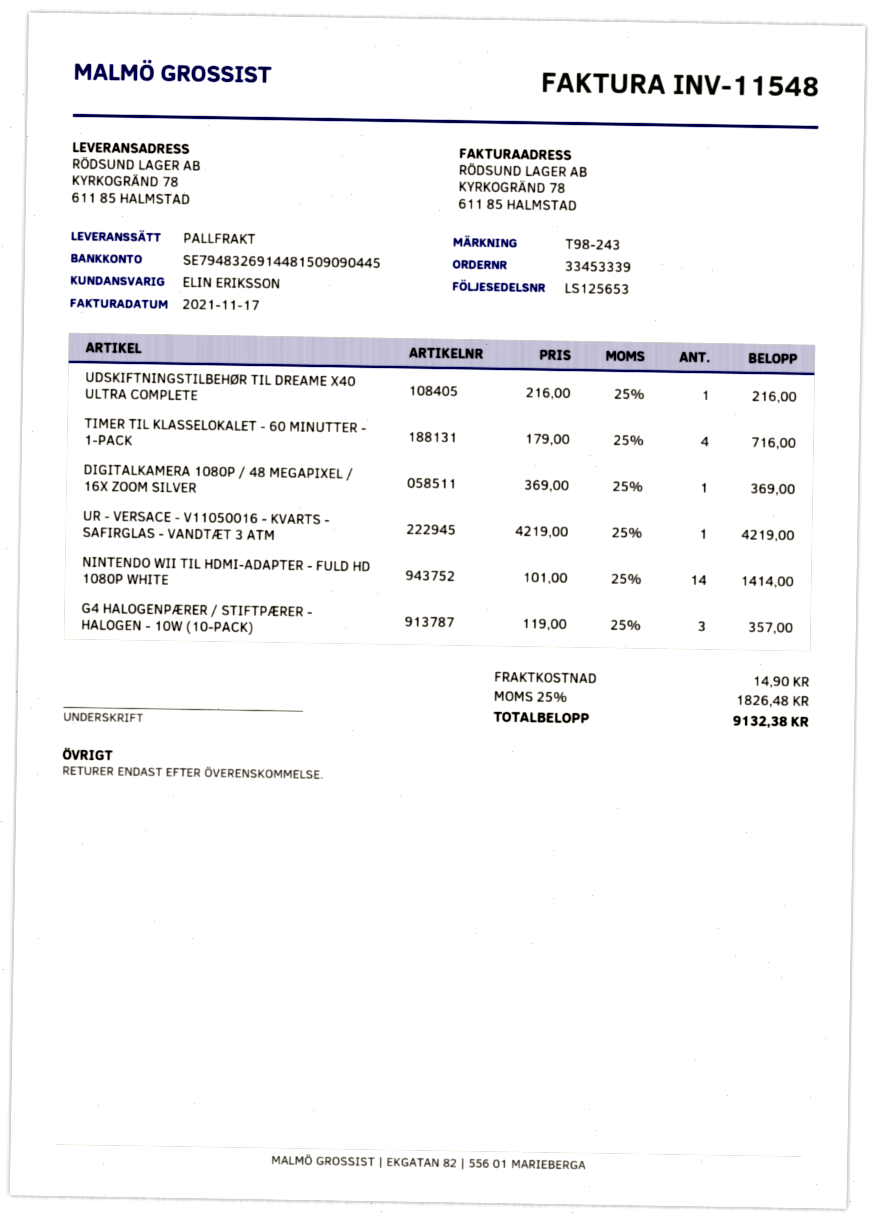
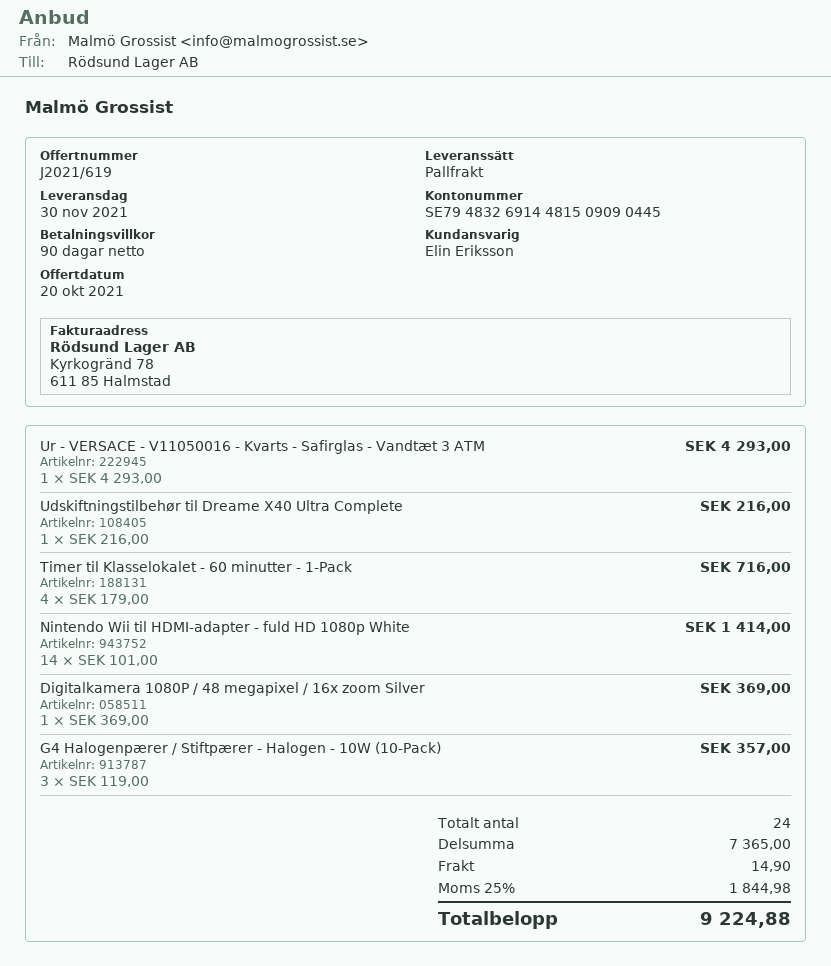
UR - VERSACE - V11050016 - KVARTS - SAFIRGLAS - VANDTÆT 3 ATM: 1 x 4219.00 = 4219.00 -> 1 x 4293.00 = 4293.00
tax: 25% = 1826.48 -> 25% = 1844.98
total: 9132.38 -> 9224.88

